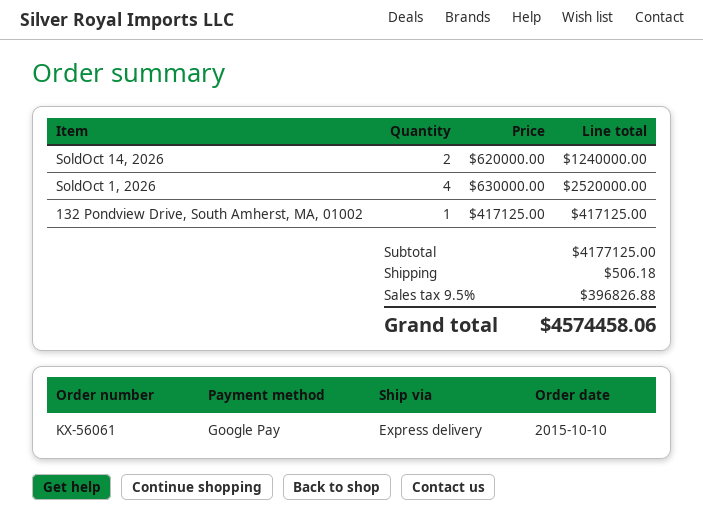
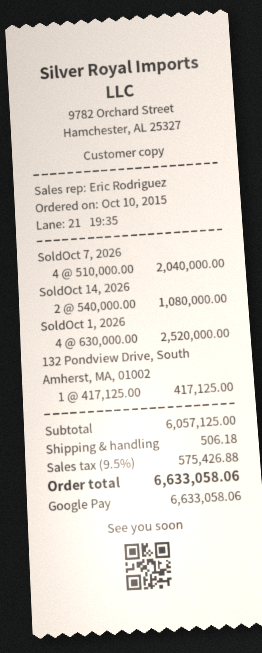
SoldOct 14, 2026: 2 x 620000.00 = 1240000.00 -> 2 x 540000.00 = 1080000.00
SoldOct 7, 2026: none -> 4 x 510000.00 = 2040000.00
subtotal: 4177125.00 -> 6057125.00
tax: 9.5% = 396826.88 -> 9.5% = 575426.88
total: 4574458.06 -> 6633058.06

